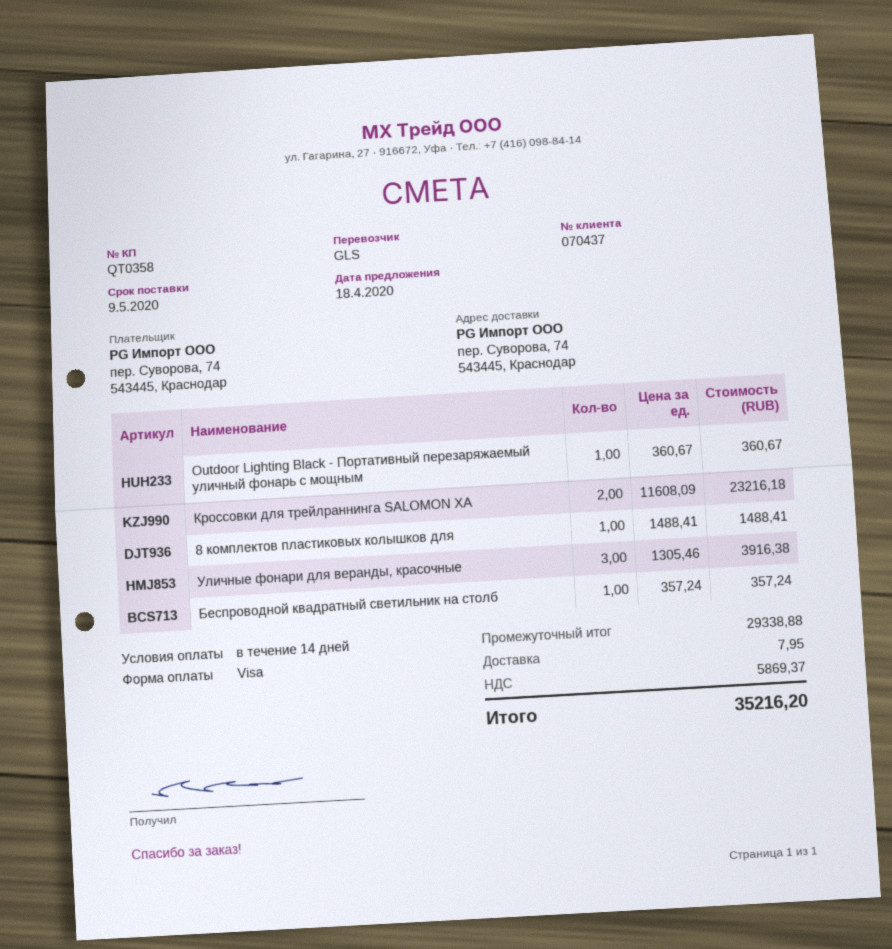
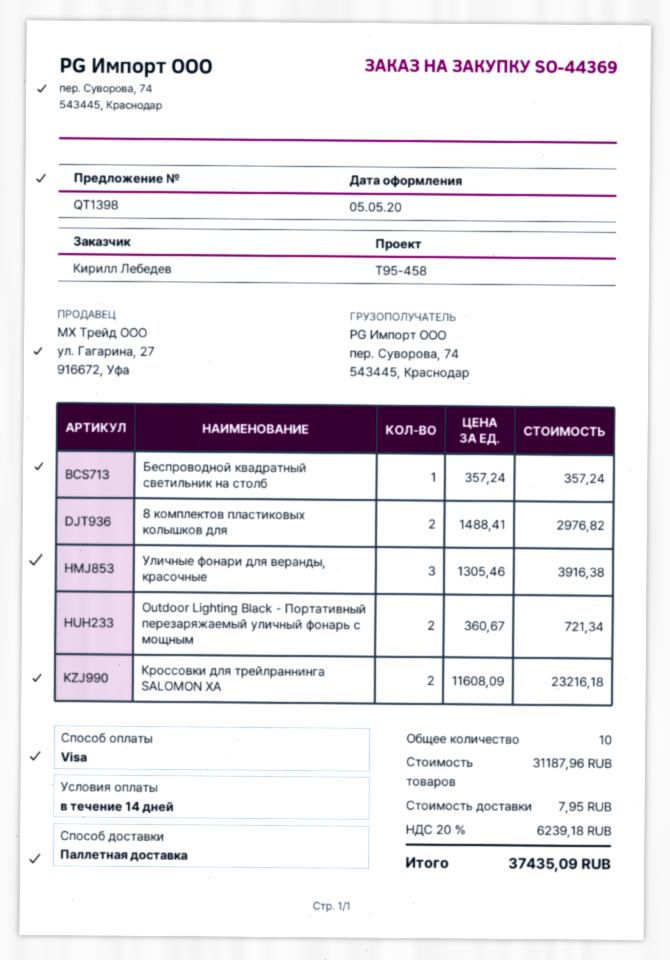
quote number: QT0358 -> QT1398
shipping method: GLS -> pallet freight
Outdoor Lighting Black - Портативный перезаряжаемый уличный фонарь с мощным: 1 x 360.67 = 360.67 -> 2 x 360.67 = 721.34
8 комплектов пластиковых колышков для: 1 x 1488.41 = 1488.41 -> 2 x 1488.41 = 2976.82
subtotal: 29338.88 -> 31187.96
tax: 5869.37 -> 6239.18
total: 35216.20 -> 37435.09

